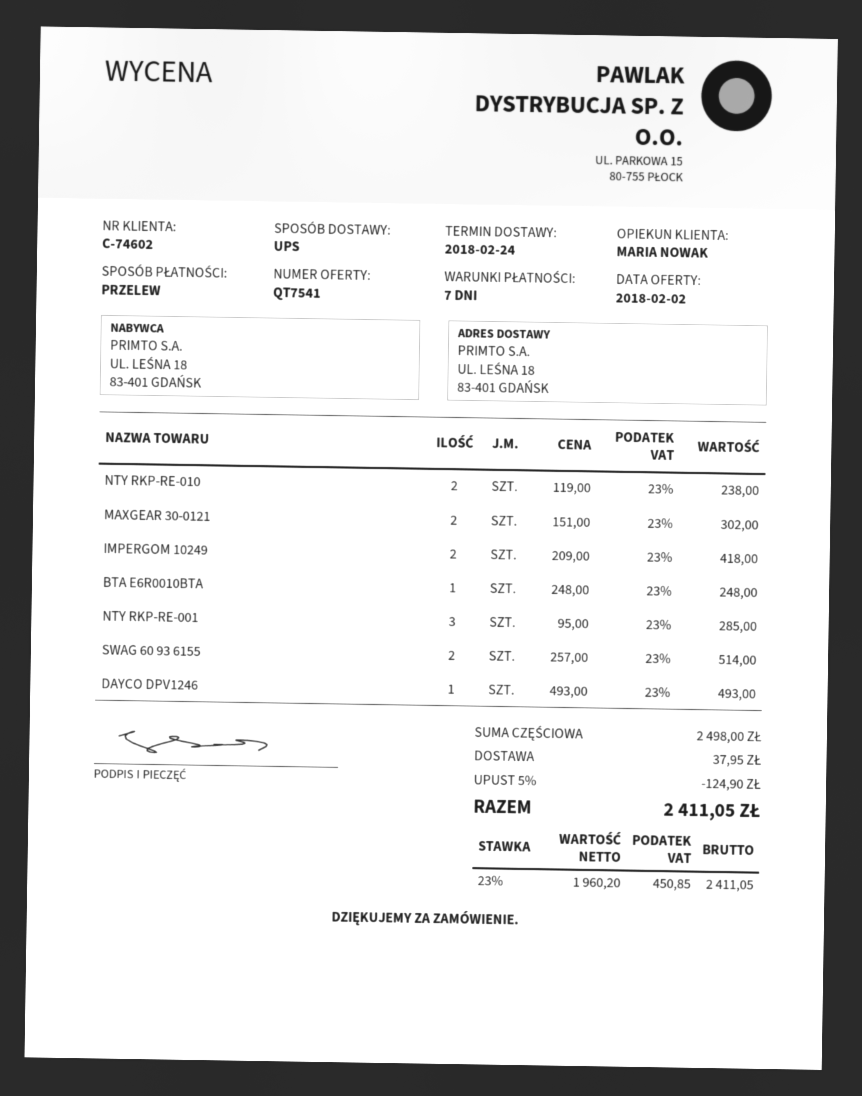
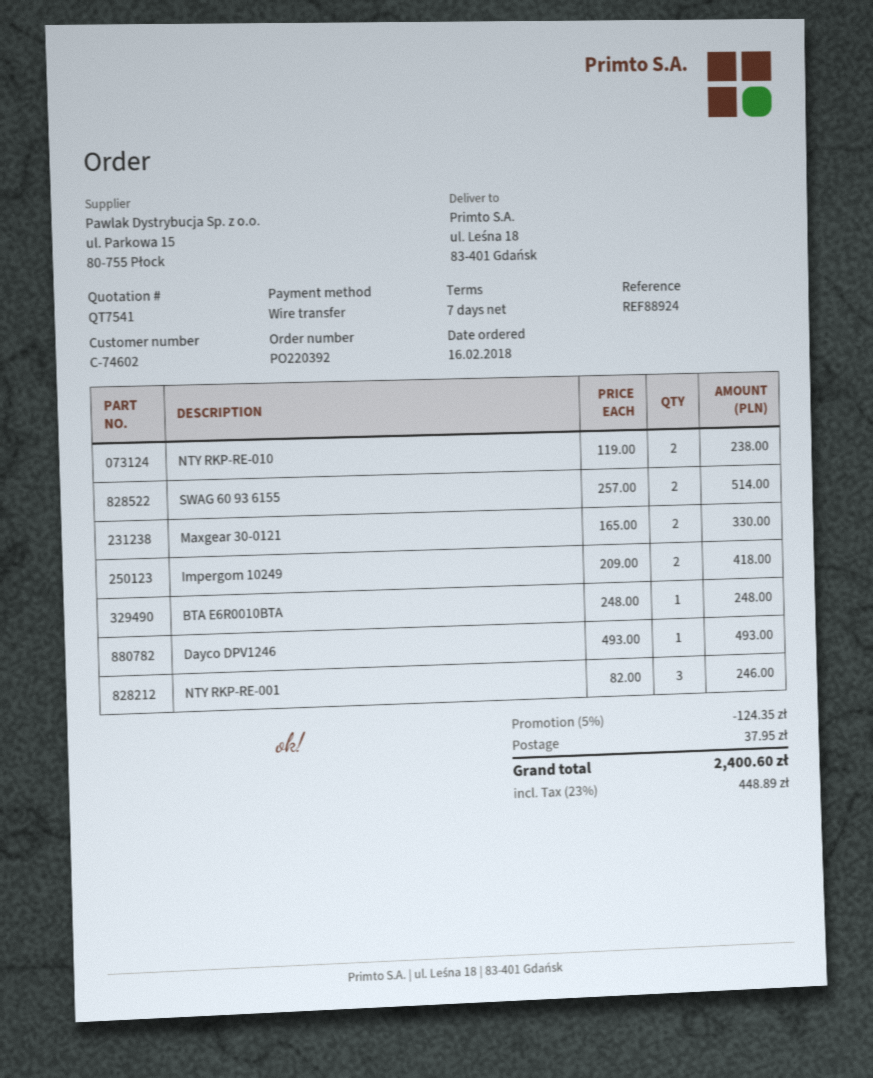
MAXGEAR 30-0121: 2 x 151.00 = 302.00 -> 2 x 165.00 = 330.00
NTY RKP-RE-001: 3 x 95.00 = 285.00 -> 3 x 82.00 = 246.00
discount: 5% = 124.90 -> 5% = 124.35
tax: 23% = 450.85 -> 23% = 448.89
total: 2411.05 -> 2400.60

